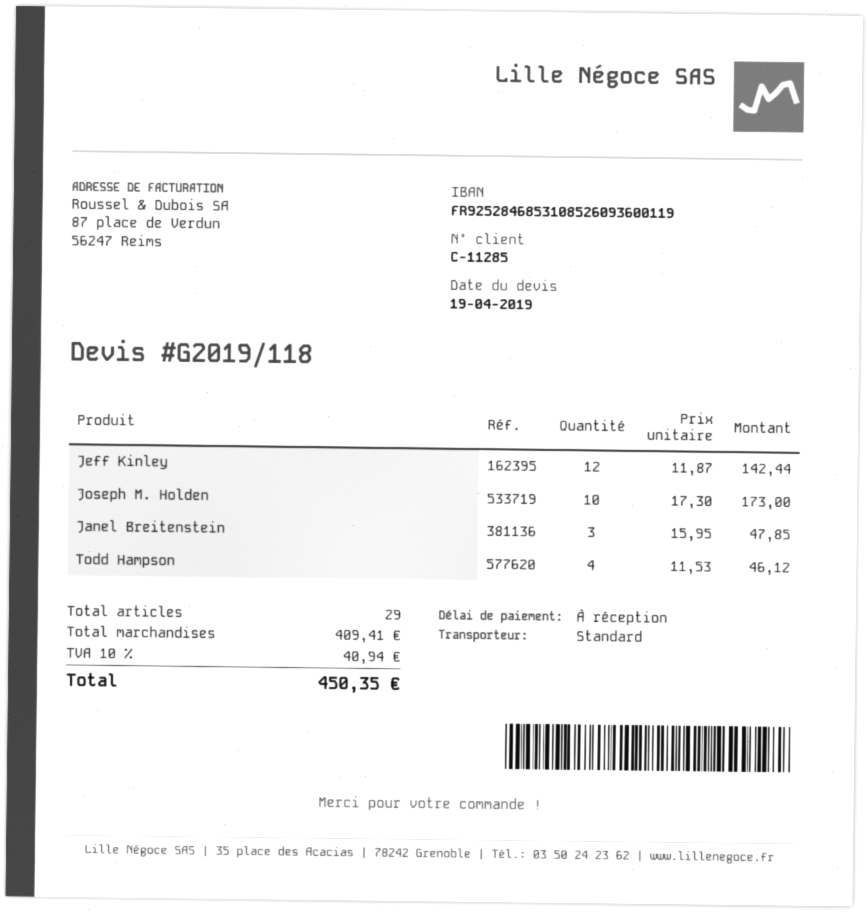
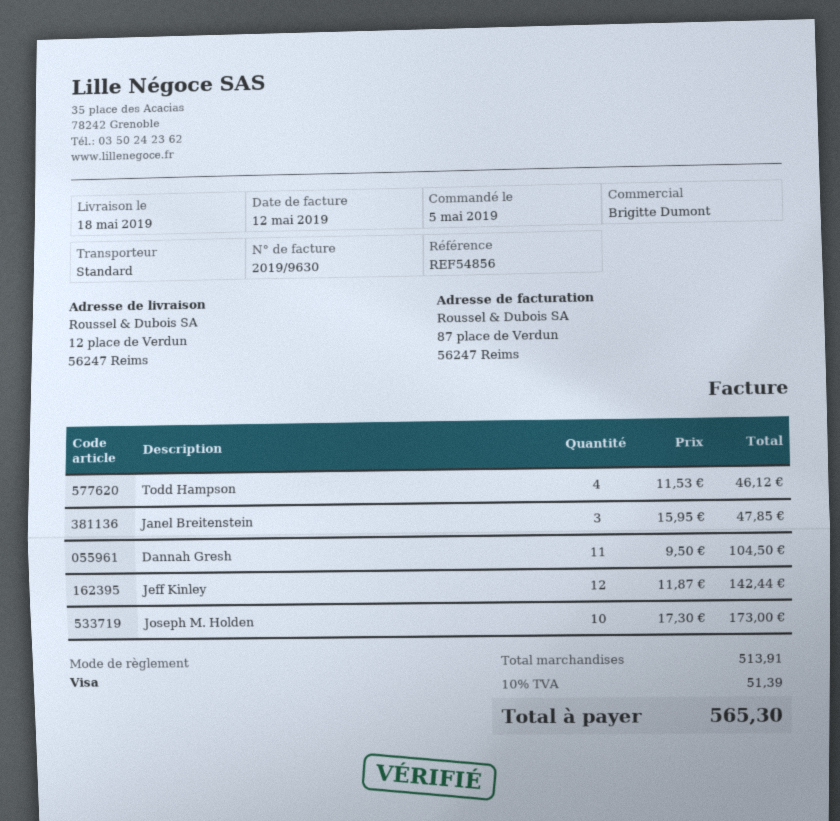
Dannah Gresh: none -> 11 x 9.50 = 104.50
subtotal: 409.41 -> 513.91
tax: 10% = 40.94 -> 10% = 51.39
total: 450.35 -> 565.30

